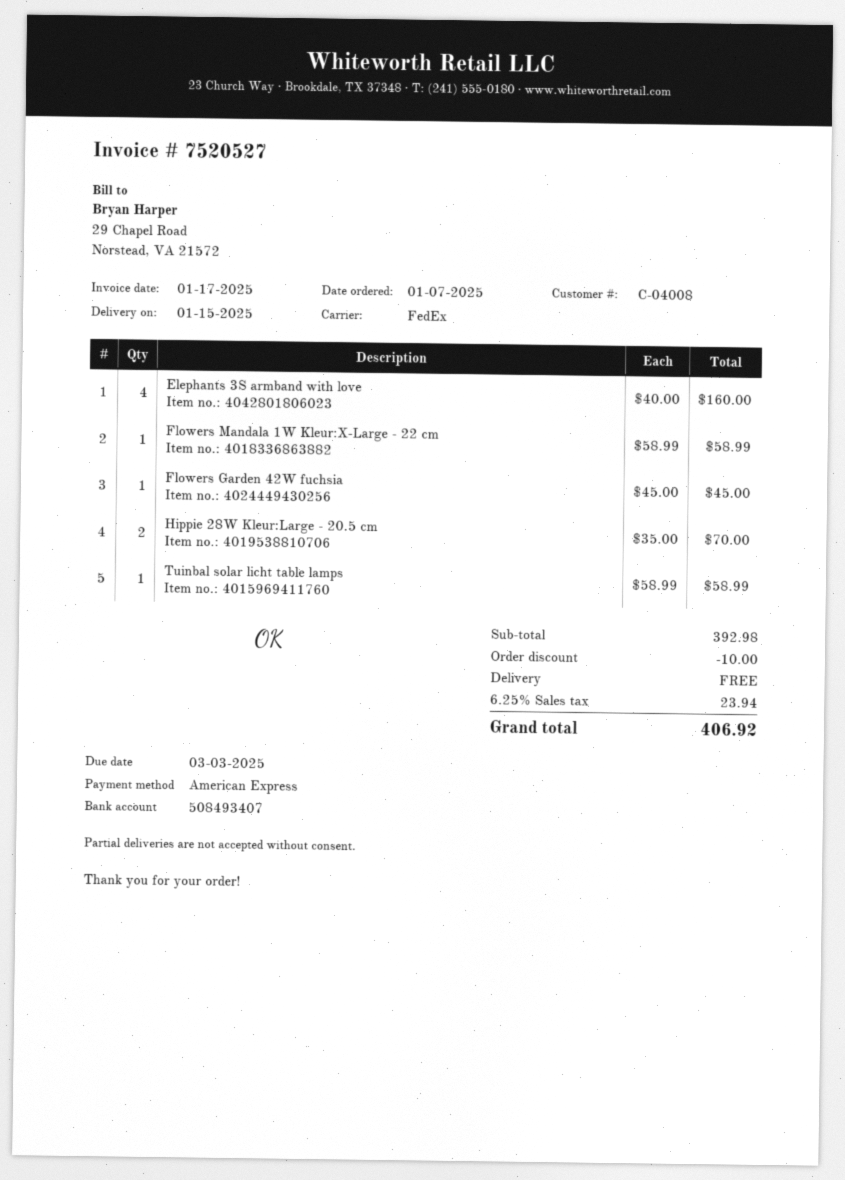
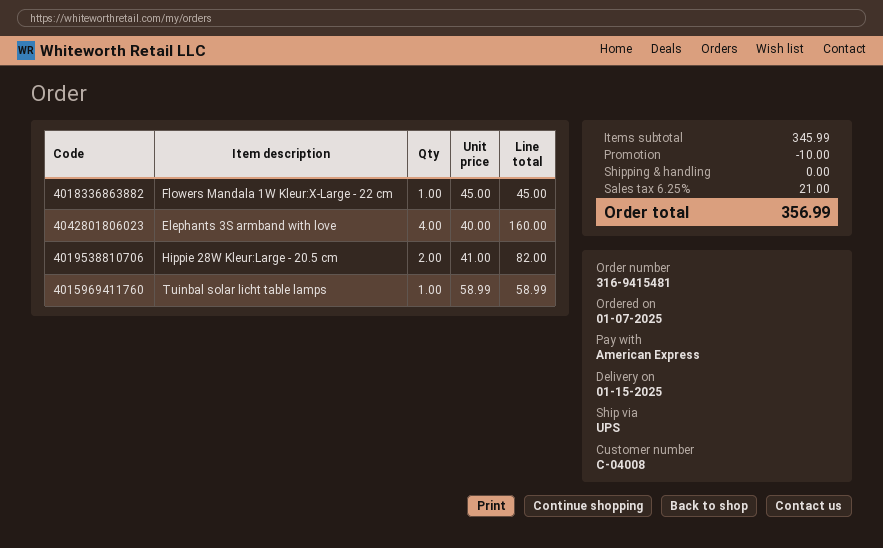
shipping method: FedEx -> UPS
Flowers Mandala 1W Kleur:X-Large - 22 cm: 1 x 58.99 = 58.99 -> 1 x 45.00 = 45.00
Flowers Garden 42W fuchsia: 1 x 45.00 = 45.00 -> none
Hippie 28W Kleur:Large - 20.5 cm: 2 x 35.00 = 70.00 -> 2 x 41.00 = 82.00
subtotal: 392.98 -> 345.99
tax: 6.25% = 23.94 -> 6.25% = 21.00
total: 406.92 -> 356.99

